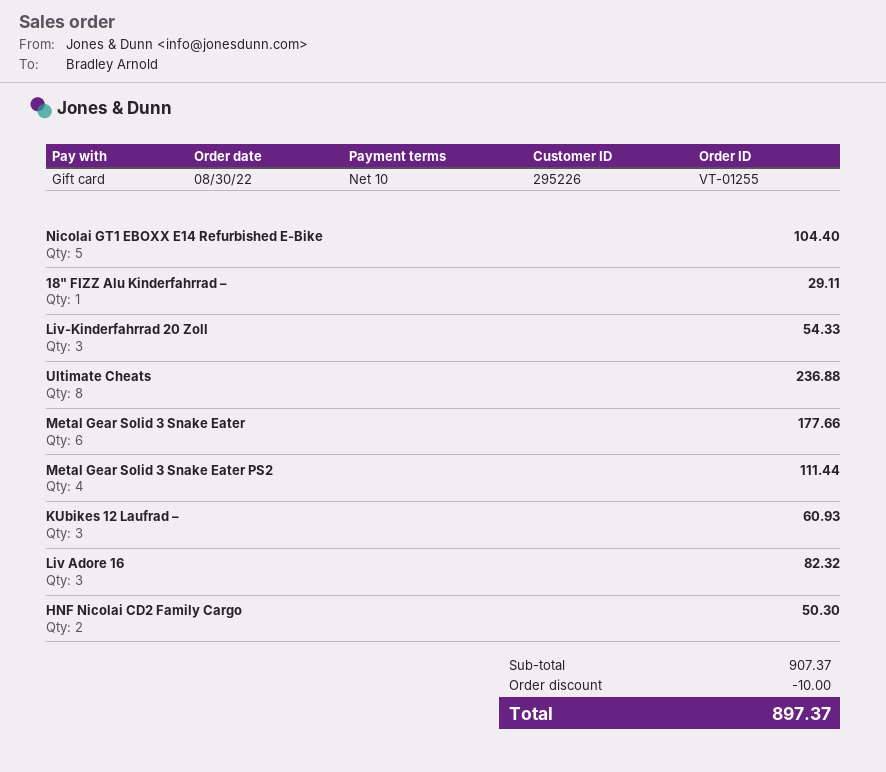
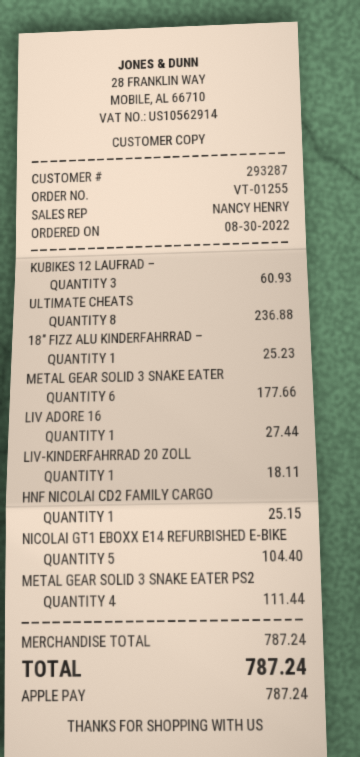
customer number: 295226 -> 293287
payment method: gift card -> Apple Pay
18" FIZZ Alu Kinderfahrrad –: 1 for 29.11 -> 1 for 25.23
Liv-Kinderfahrrad 20 Zoll: 3 for 54.33 -> 1 for 18.11
Liv Adore 16: 3 for 82.32 -> 1 for 27.44
HNF Nicolai CD2 Family Cargo: 2 for 50.30 -> 1 for 25.15
subtotal: 907.37 -> 787.24
discount: 10.00 -> none
total: 897.37 -> 787.24

